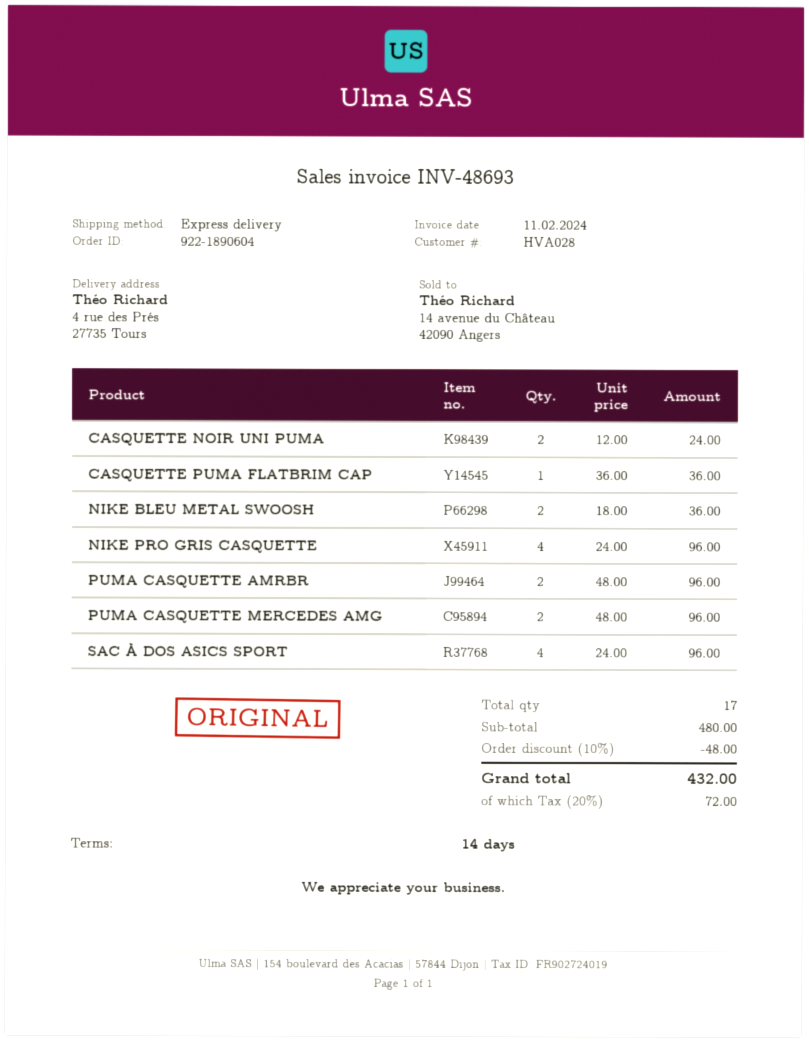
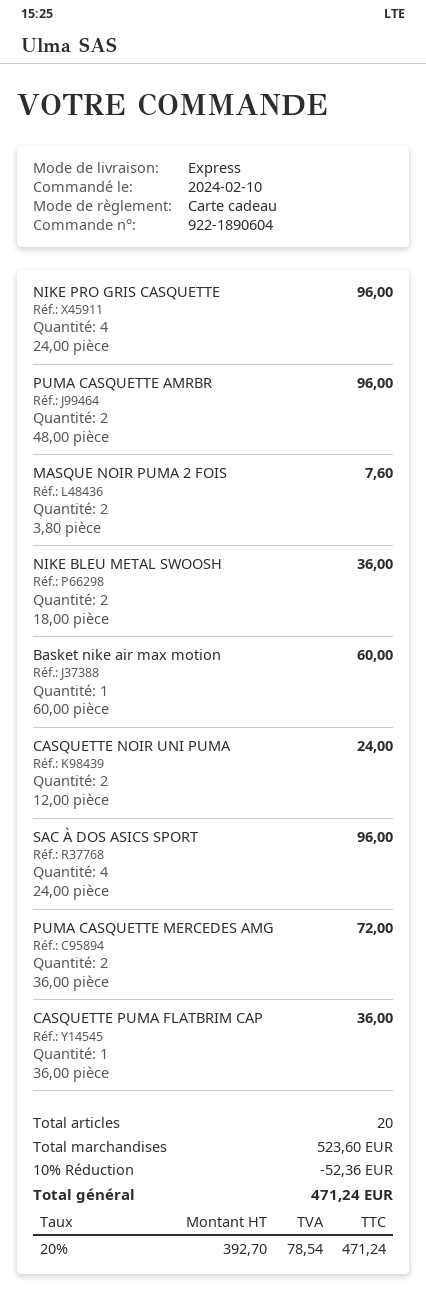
PUMA CASQUETTE MERCEDES AMG: 2 x 48.00 = 96.00 -> 2 x 36.00 = 72.00
MASQUE NOIR PUMA 2 FOIS: none -> 2 x 3.80 = 7.60
Basket nike air max motion: none -> 1 x 60.00 = 60.00
total quantity: 17 -> 20
subtotal: 480.00 -> 523.60
discount: 10% = 48.00 -> 10% = 52.36
tax: 20% = 72.00 -> 20% = 78.54
total: 432.00 -> 471.24

